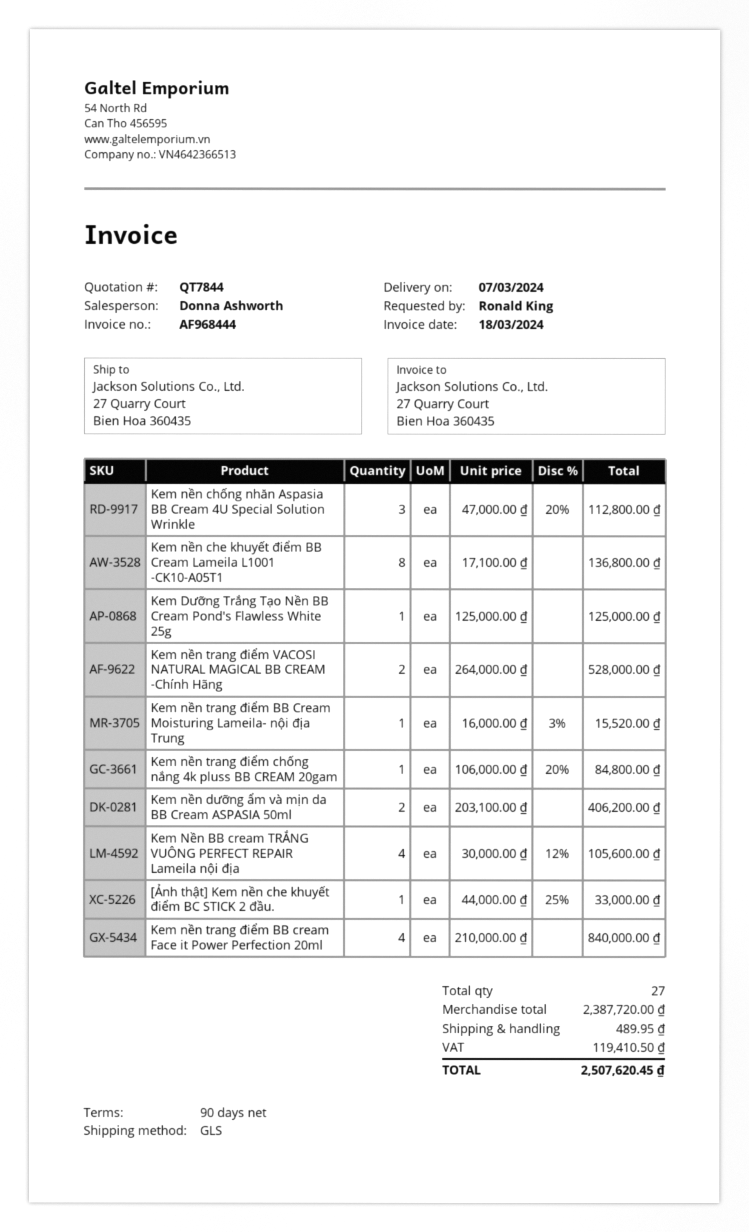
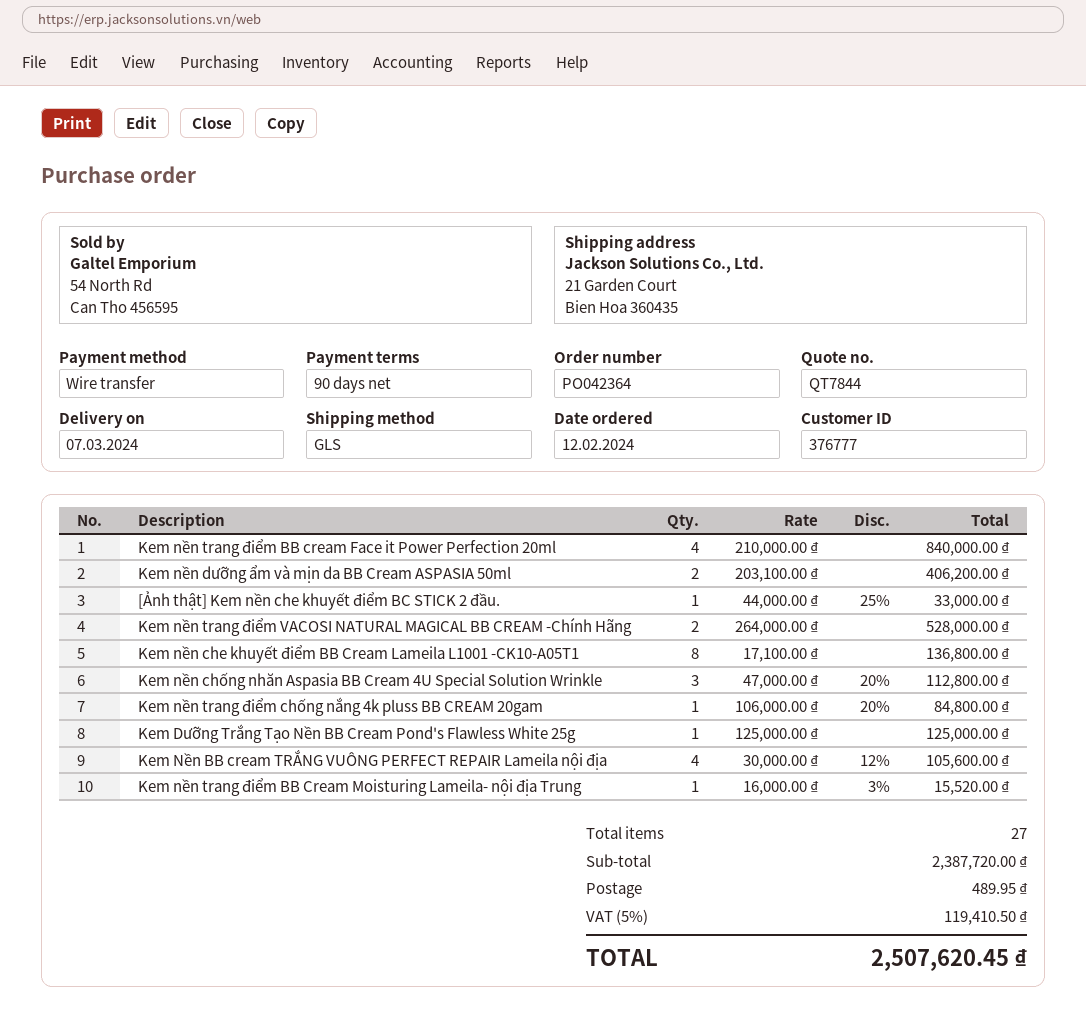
ship to: 27 Quarry Court, Bien Hoa 360435 -> 21 Garden Court, Bien Hoa 360435

